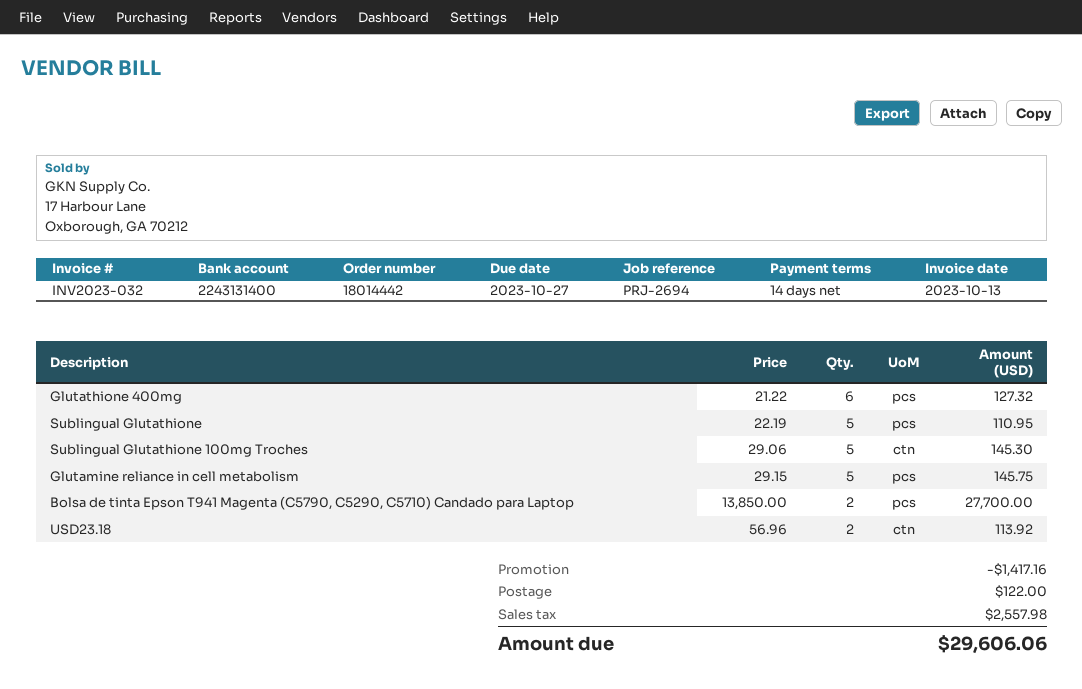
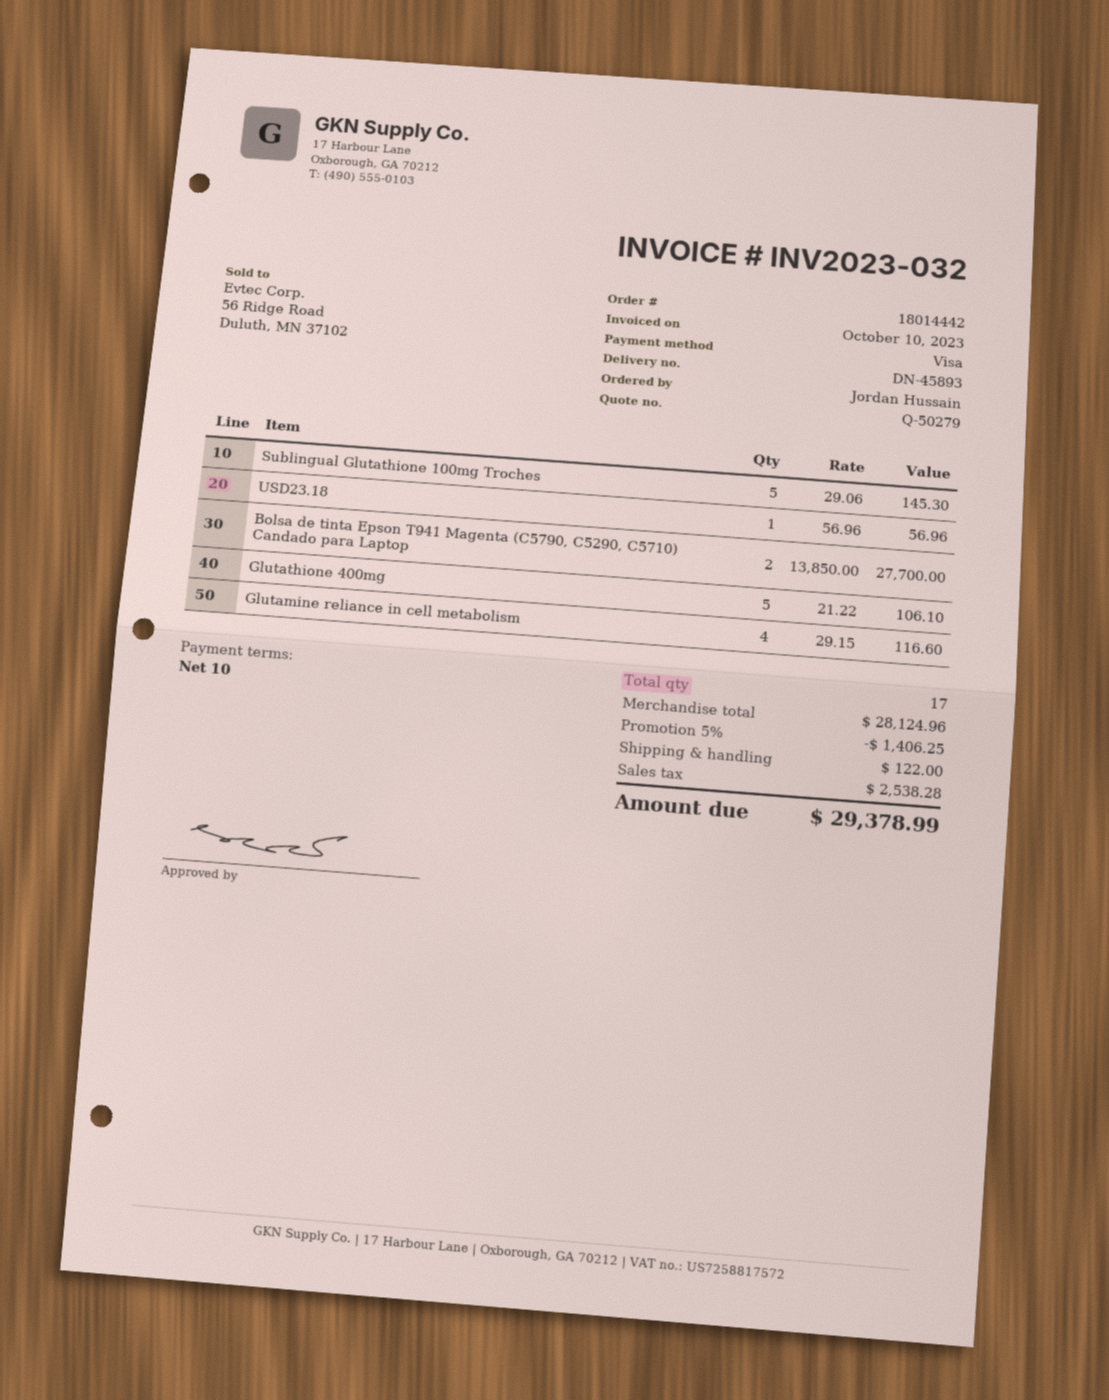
invoice date: 2023-10-13 -> 2023-10-10
payment terms: 14 days -> 10 days
Glutathione 400mg: 6 x 21.22 = 127.32 -> 5 x 21.22 = 106.10
Sublingual Glutathione: 5 x 22.19 = 110.95 -> none
Glutamine reliance in cell metabolism: 5 x 29.15 = 145.75 -> 4 x 29.15 = 116.60
USD23.18: 2 x 56.96 = 113.92 -> 1 x 56.96 = 56.96
discount: 1417.16 -> 1406.25
tax: 2557.98 -> 2538.28
total: 29606.06 -> 29378.99

